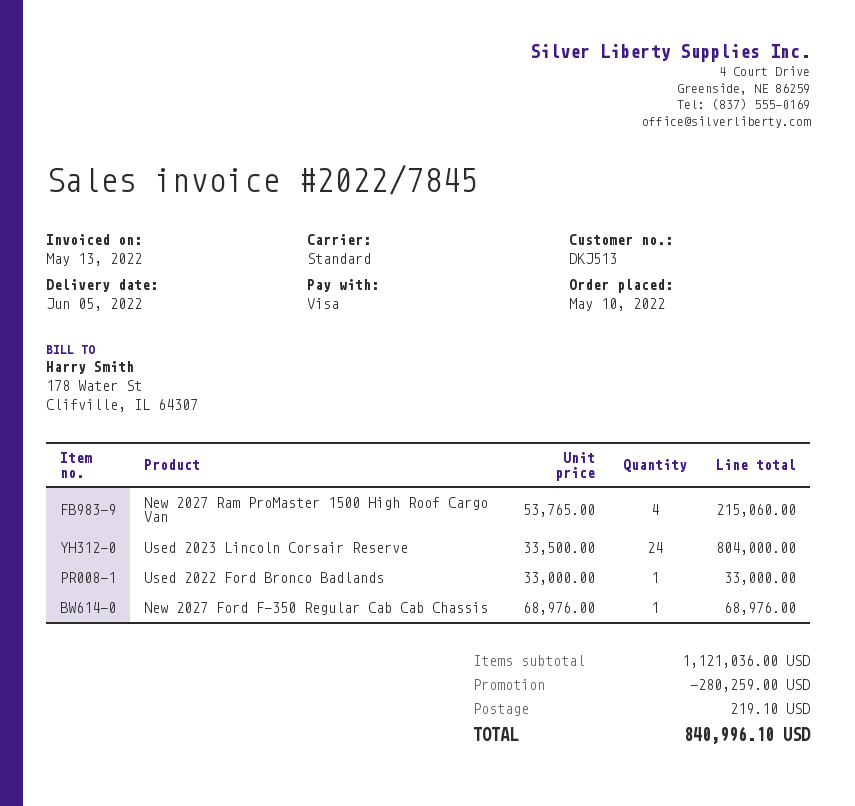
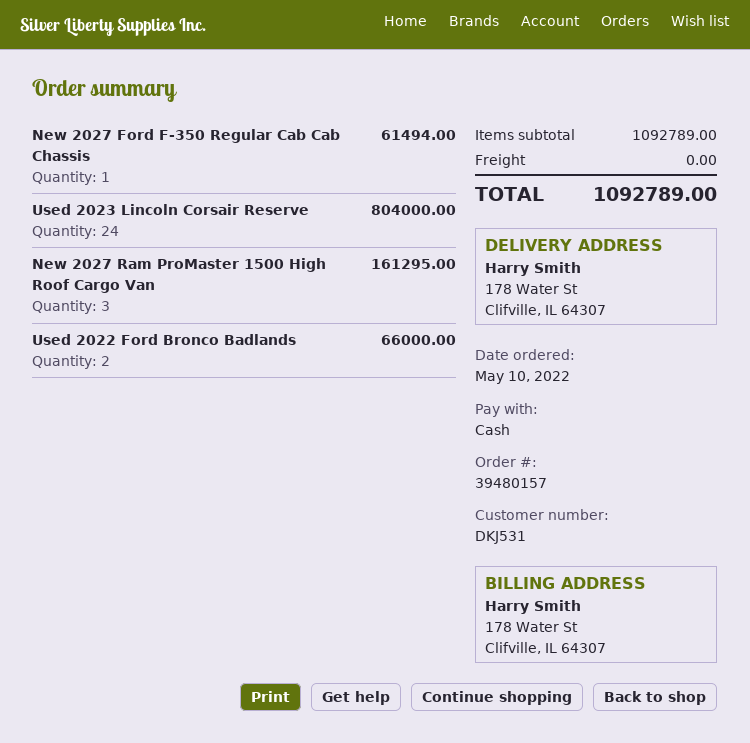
customer number: DKJ513 -> DKJ531
payment method: Visa -> cash
New 2027 Ram ProMaster 1500 High Roof Cargo Van: 4 for 215060.00 -> 3 for 161295.00
Used 2022 Ford Bronco Badlands: 1 for 33000.00 -> 2 for 66000.00
New 2027 Ford F-350 Regular Cab Cab Chassis: 1 for 68976.00 -> 1 for 61494.00
subtotal: 1121036.00 -> 1092789.00
discount: 280259.00 -> none
shipping: 219.10 -> 0.00
total: 840996.10 -> 1092789.00

